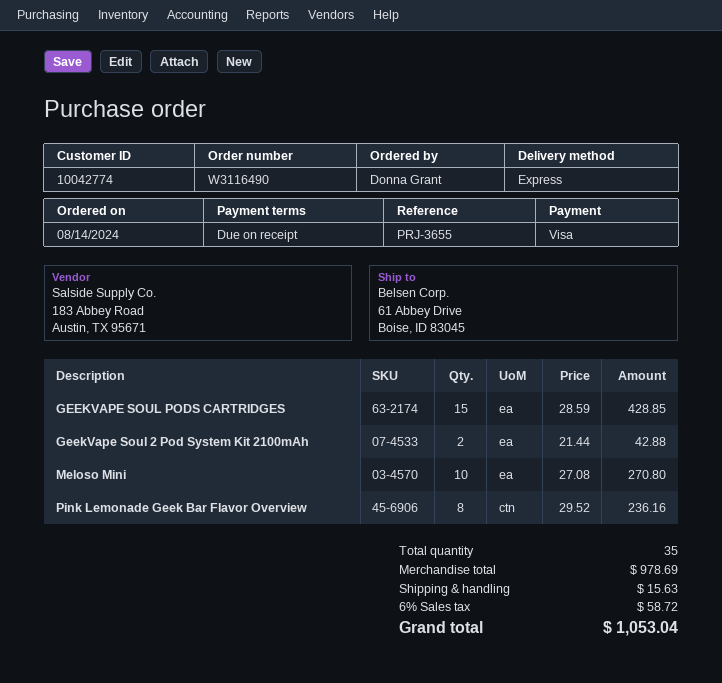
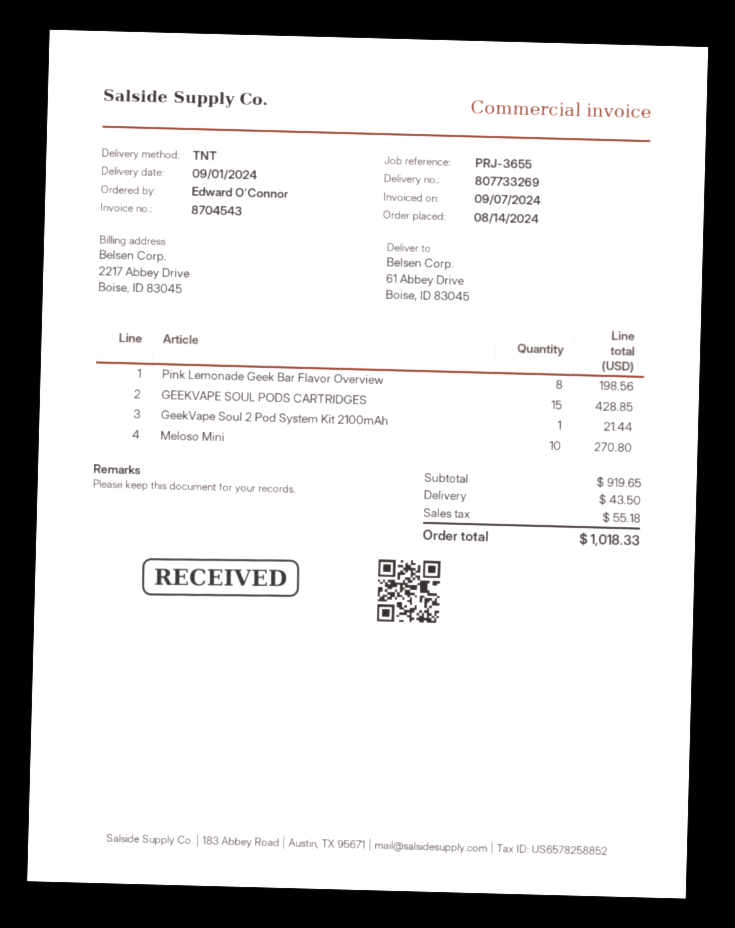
ordered by: Donna Grant -> Edward O'Connor
shipping method: express -> TNT
GeekVape Soul 2 Pod System Kit 2100mAh: 2 for 42.88 -> 1 for 21.44
Pink Lemonade Geek Bar Flavor Overview: 8 for 236.16 -> 8 for 198.56
subtotal: 978.69 -> 919.65
shipping: 15.63 -> 43.50
tax: 58.72 -> 55.18
total: 1053.04 -> 1018.33

